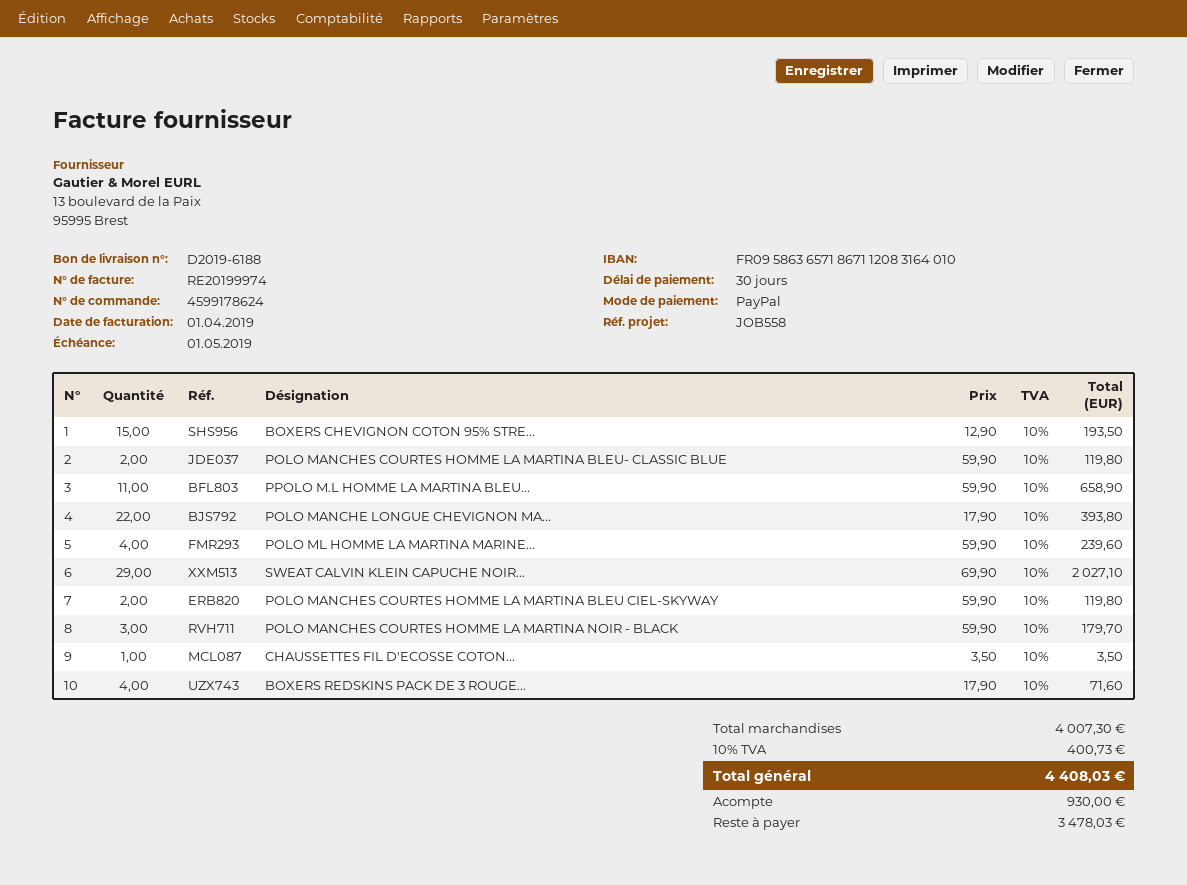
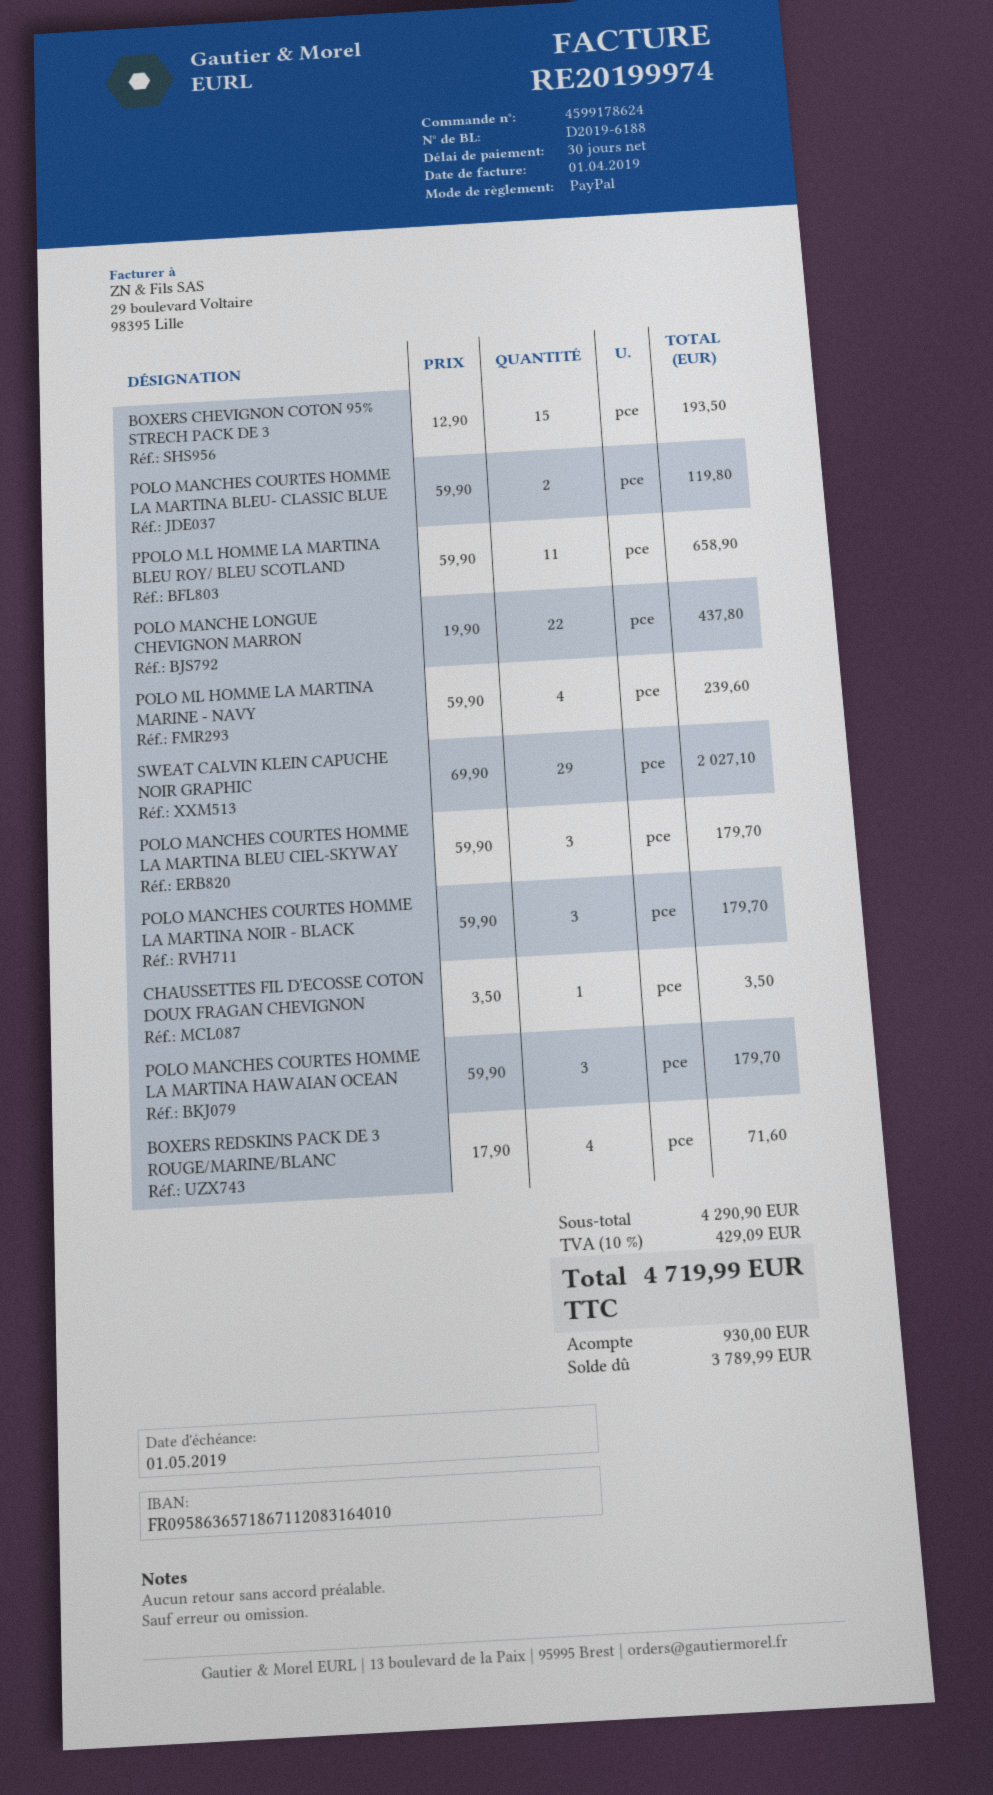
POLO MANCHE LONGUE CHEVIGNON MA...: 22 x 17.90 = 393.80 -> 22 x 19.90 = 437.80
POLO MANCHES COURTES HOMME LA MARTINA BLEU CIEL-SKYWAY: 2 x 59.90 = 119.80 -> 3 x 59.90 = 179.70
POLO MANCHES COURTES HOMME LA MARTINA HAWAIAN OCEAN: none -> 3 x 59.90 = 179.70
subtotal: 4007.30 -> 4290.90
tax: 10% = 400.73 -> 10% = 429.09
total: 4408.03 -> 4719.99
balance: 3478.03 -> 3789.99

